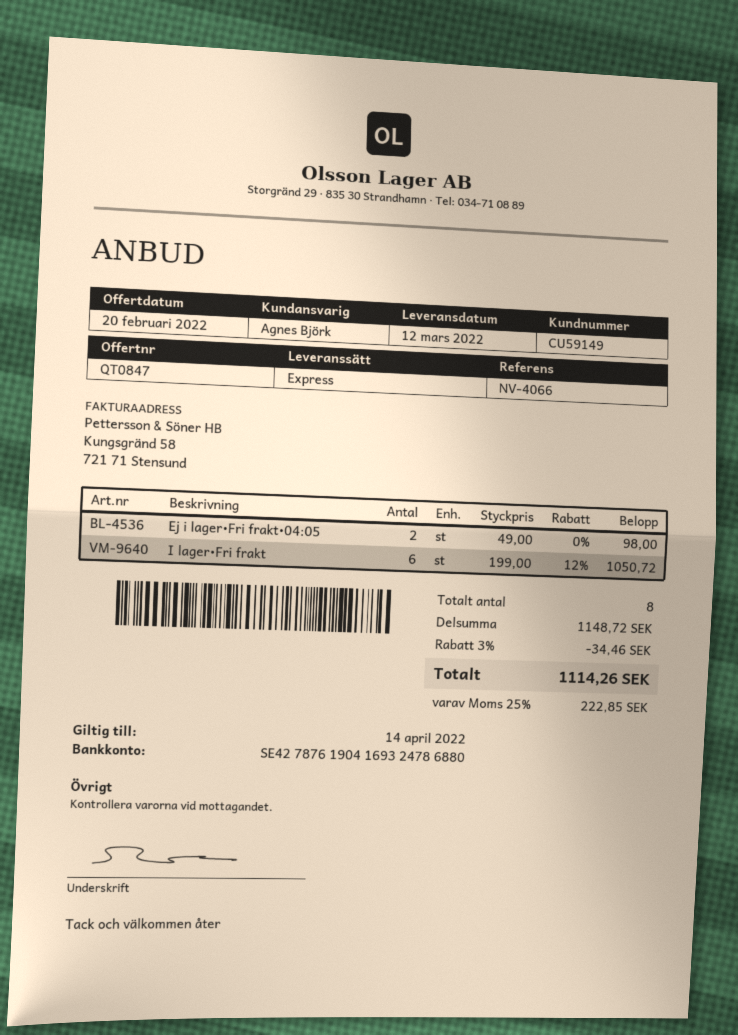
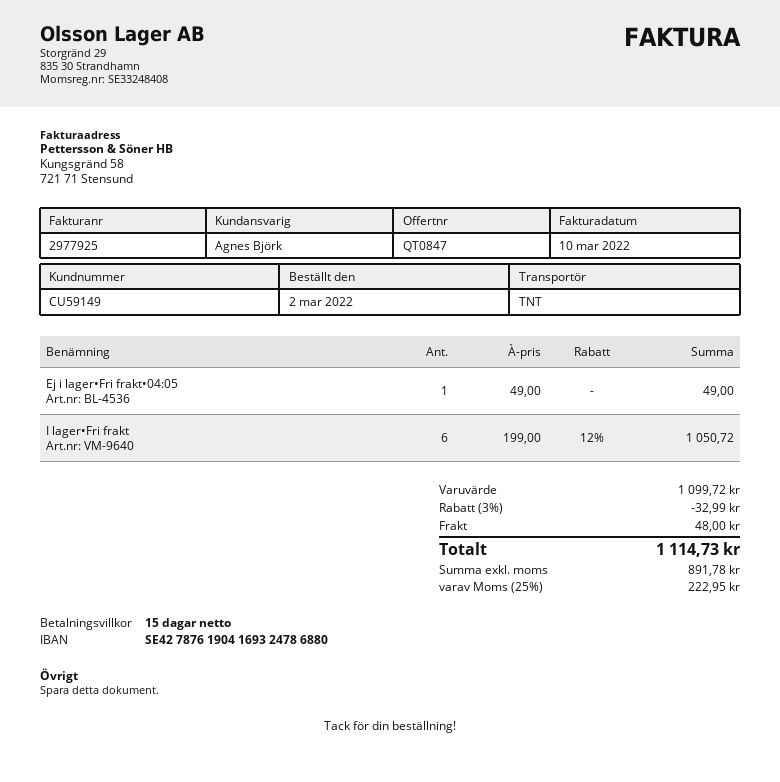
shipping method: express -> TNT
Ej i lager•Fri frakt•04:05: 2 x 49.00 = 98.00 -> 1 x 49.00 = 49.00
subtotal: 1148.72 -> 1099.72
discount: 3% = 34.46 -> 3% = 32.99
shipping: none -> 48.00
tax: 25% = 222.85 -> 25% = 222.95
total: 1114.26 -> 1114.73

